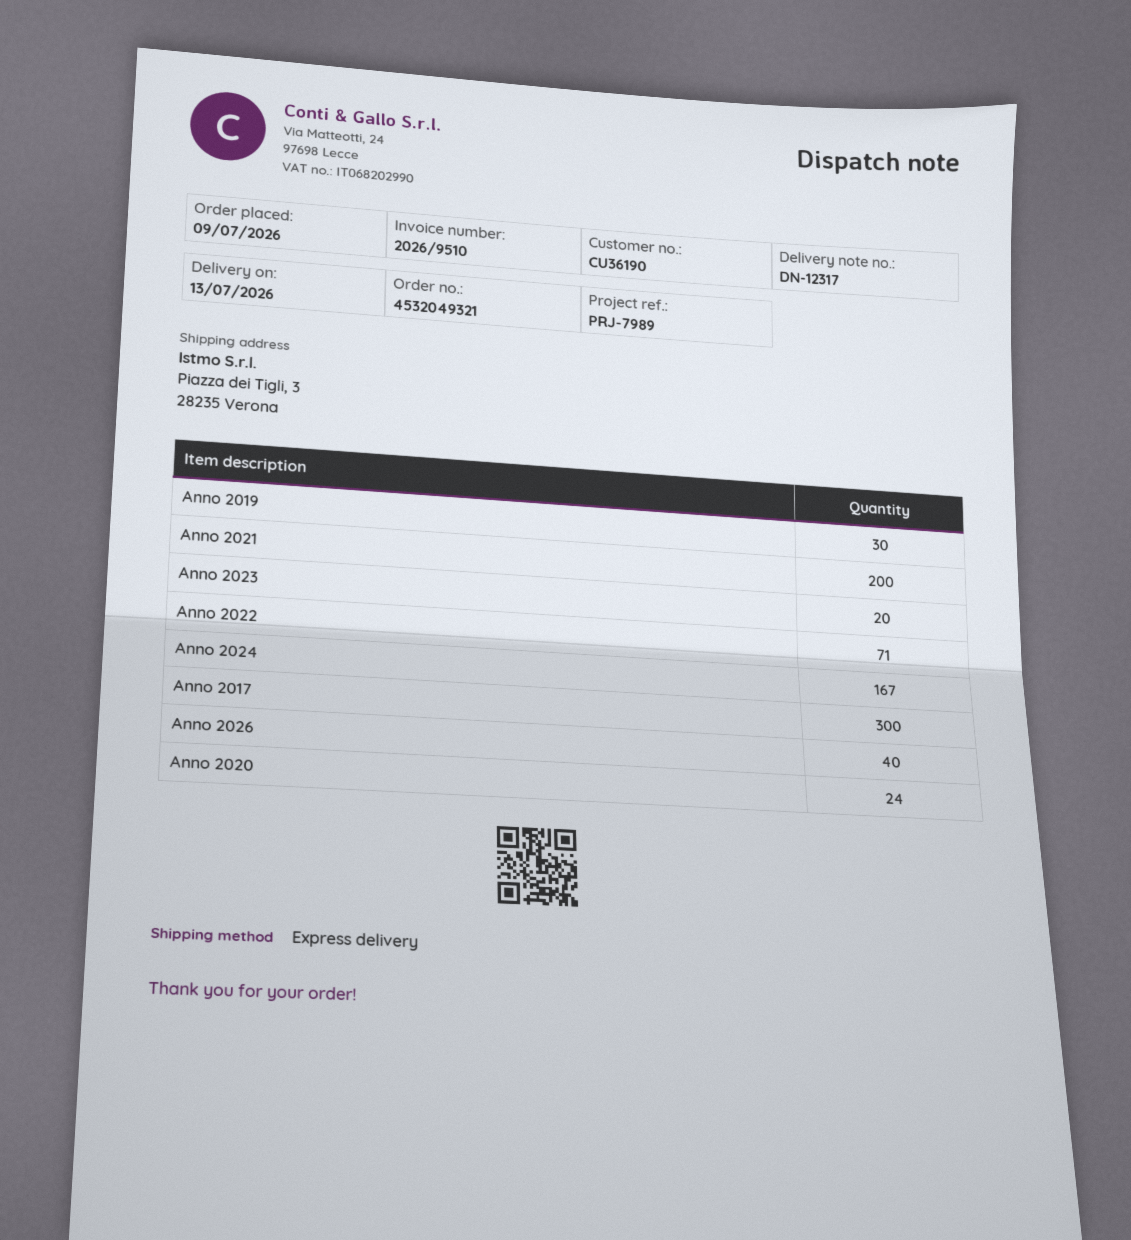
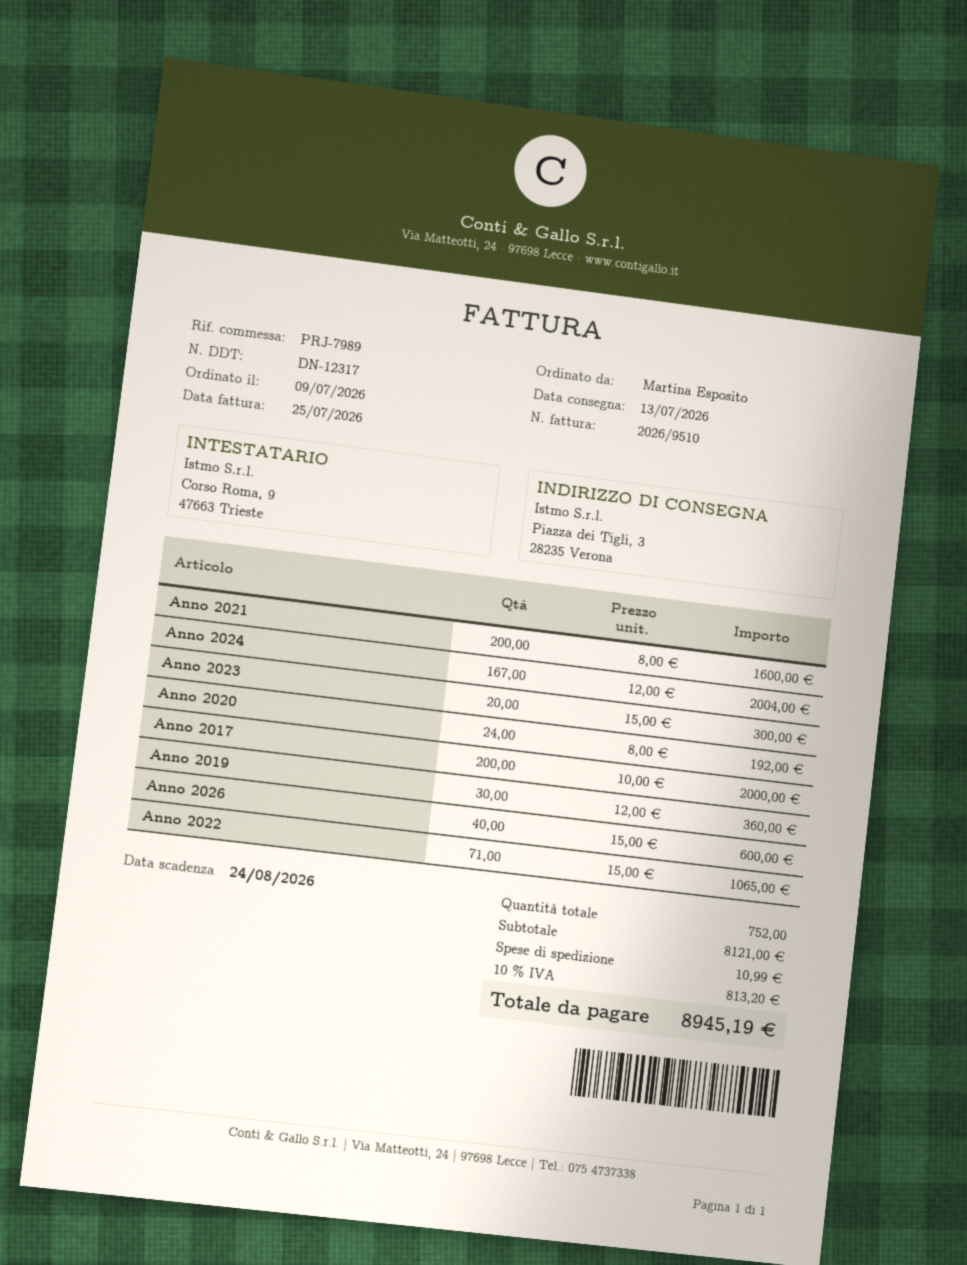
Anno 2017: 300 -> 200

